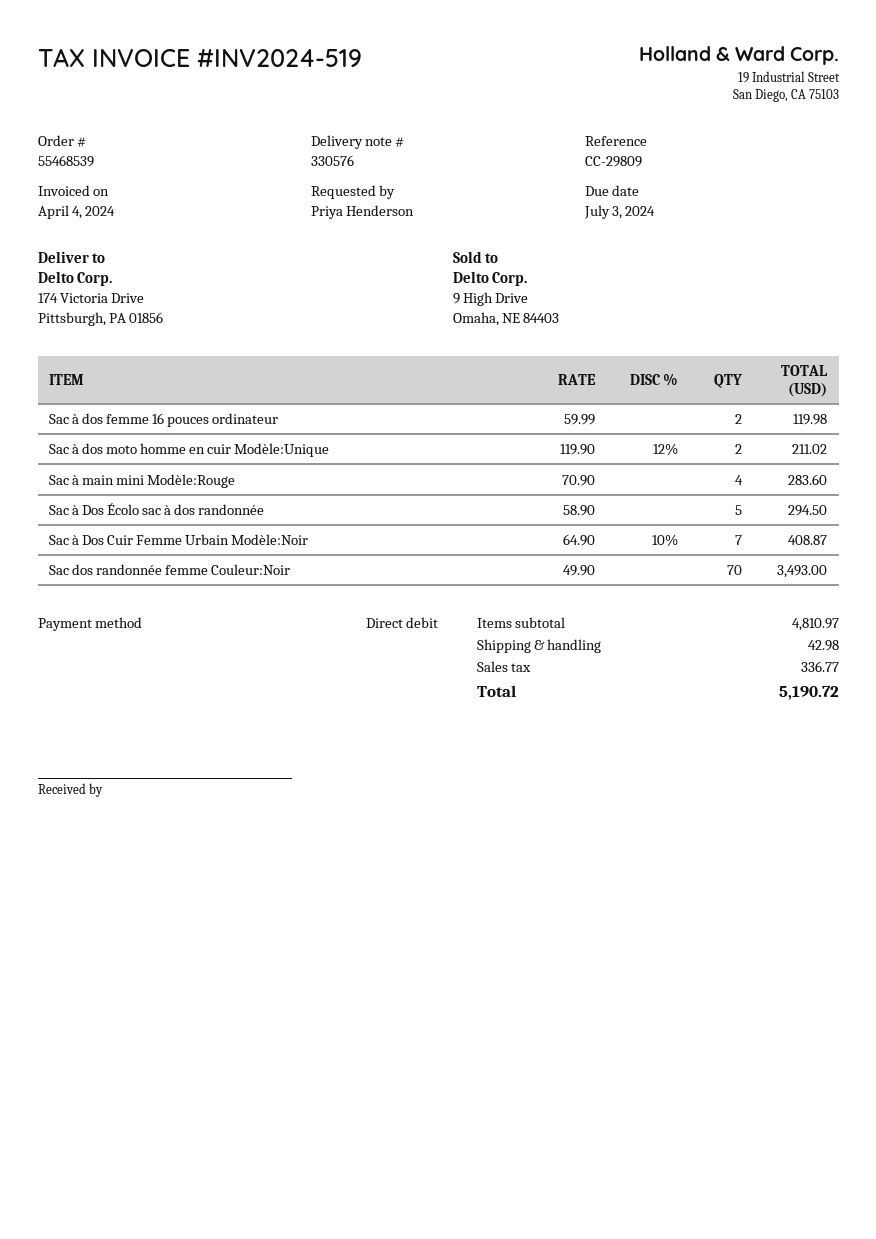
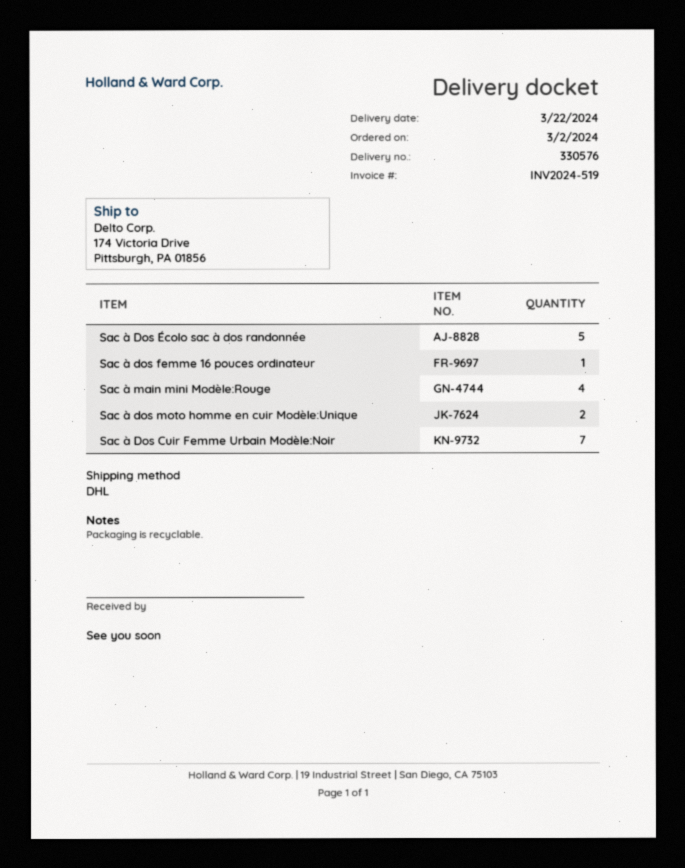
Sac à dos femme 16 pouces ordinateur: 2 -> 1
Sac dos randonnée femme Couleur:Noir: 70 -> none

